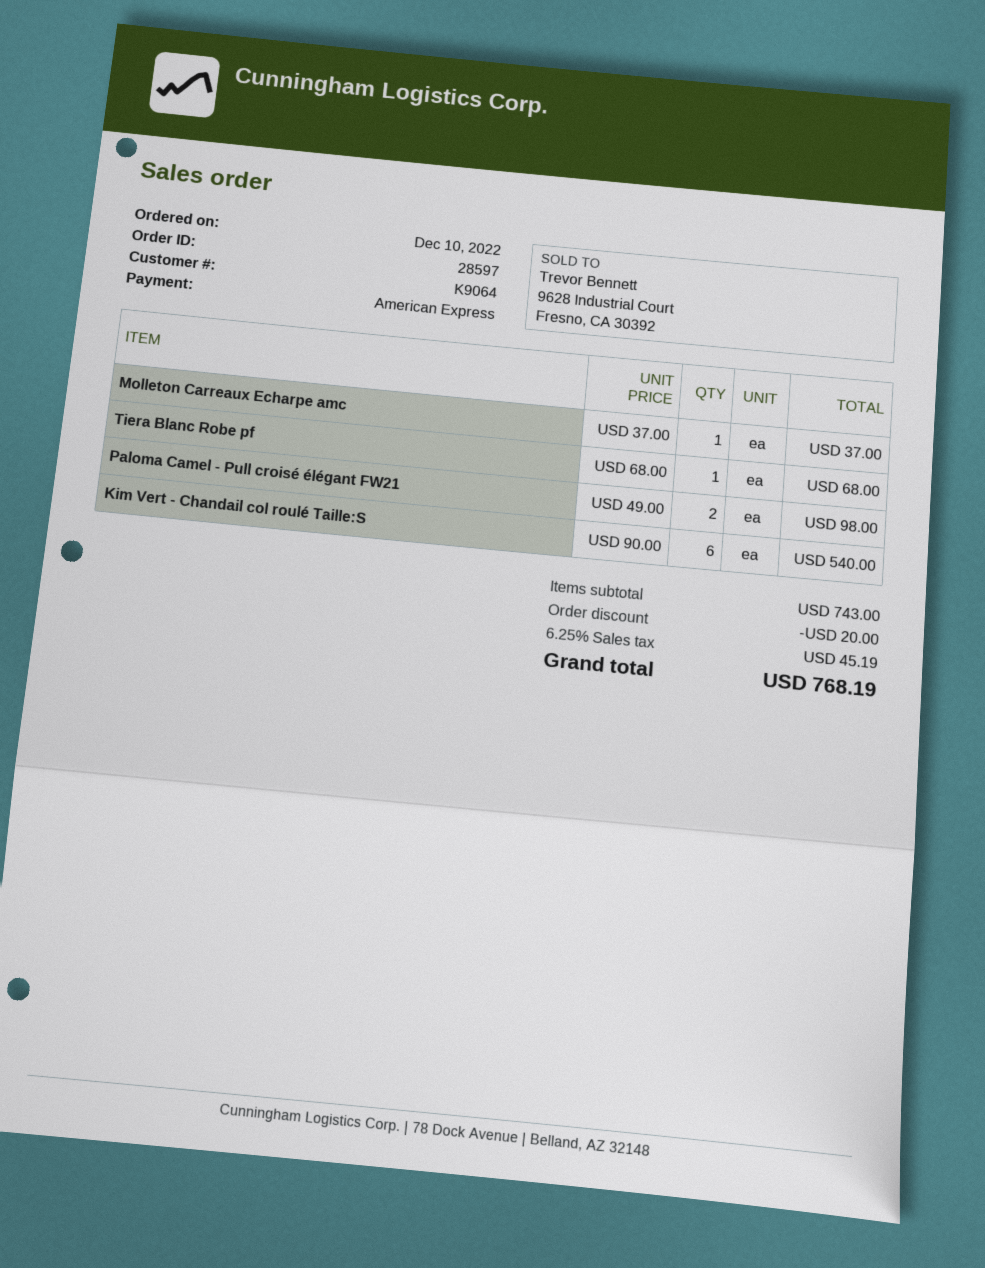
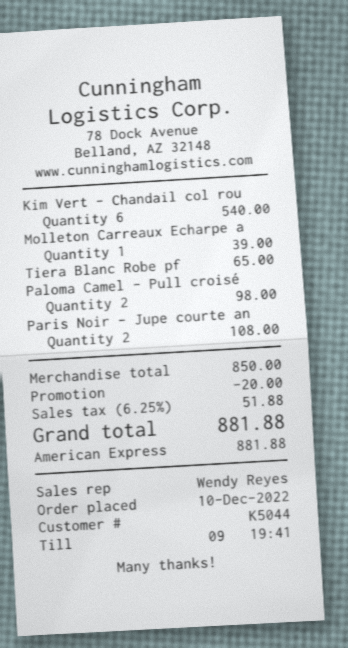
customer number: K9064 -> K5044
Molleton Carreaux Echarpe amc: 1 for 37.00 -> 1 for 39.00
Tiera Blanc Robe pf: 1 for 68.00 -> 1 for 65.00
Paris Noir - Jupe courte an: none -> 2 for 108.00
subtotal: 743.00 -> 850.00
tax: 6.25% = 45.19 -> 6.25% = 51.88
total: 768.19 -> 881.88

